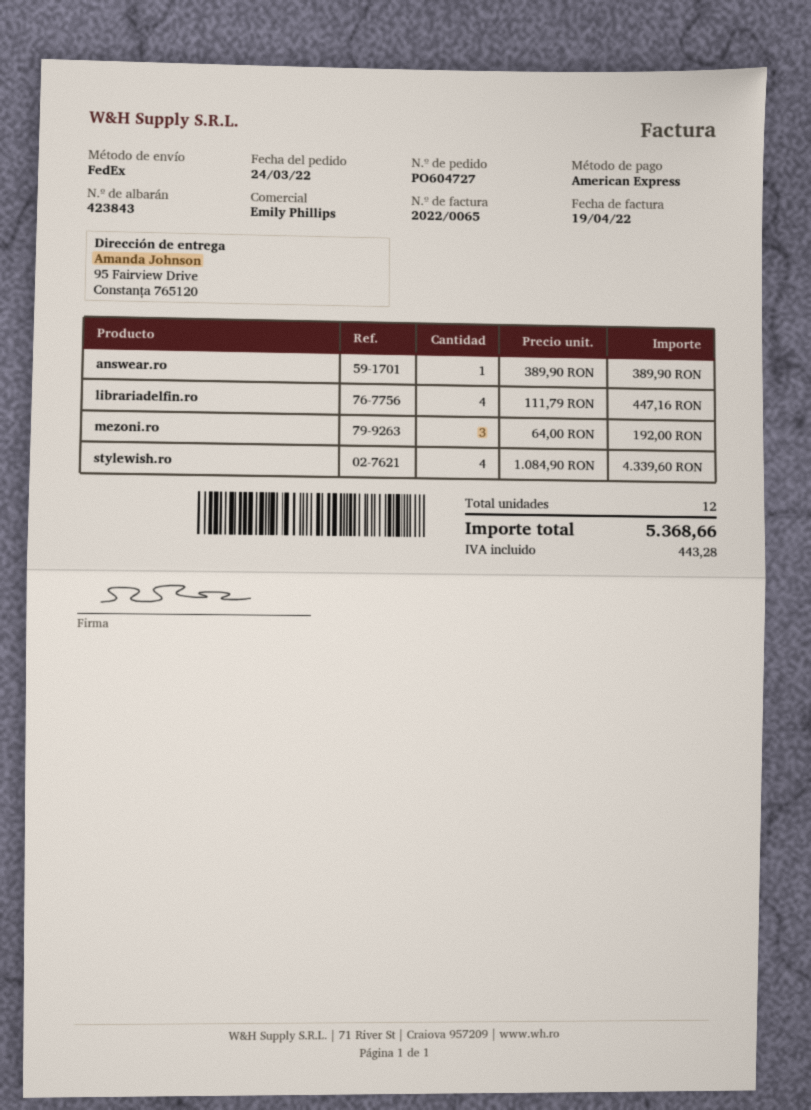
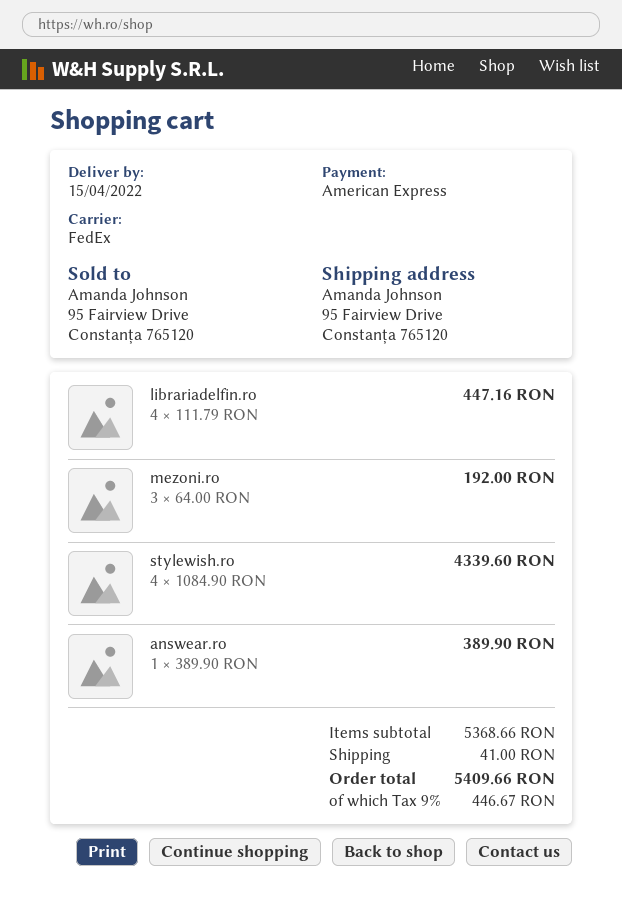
shipping: none -> 41.00
tax: 443.28 -> 446.67
total: 5368.66 -> 5409.66

